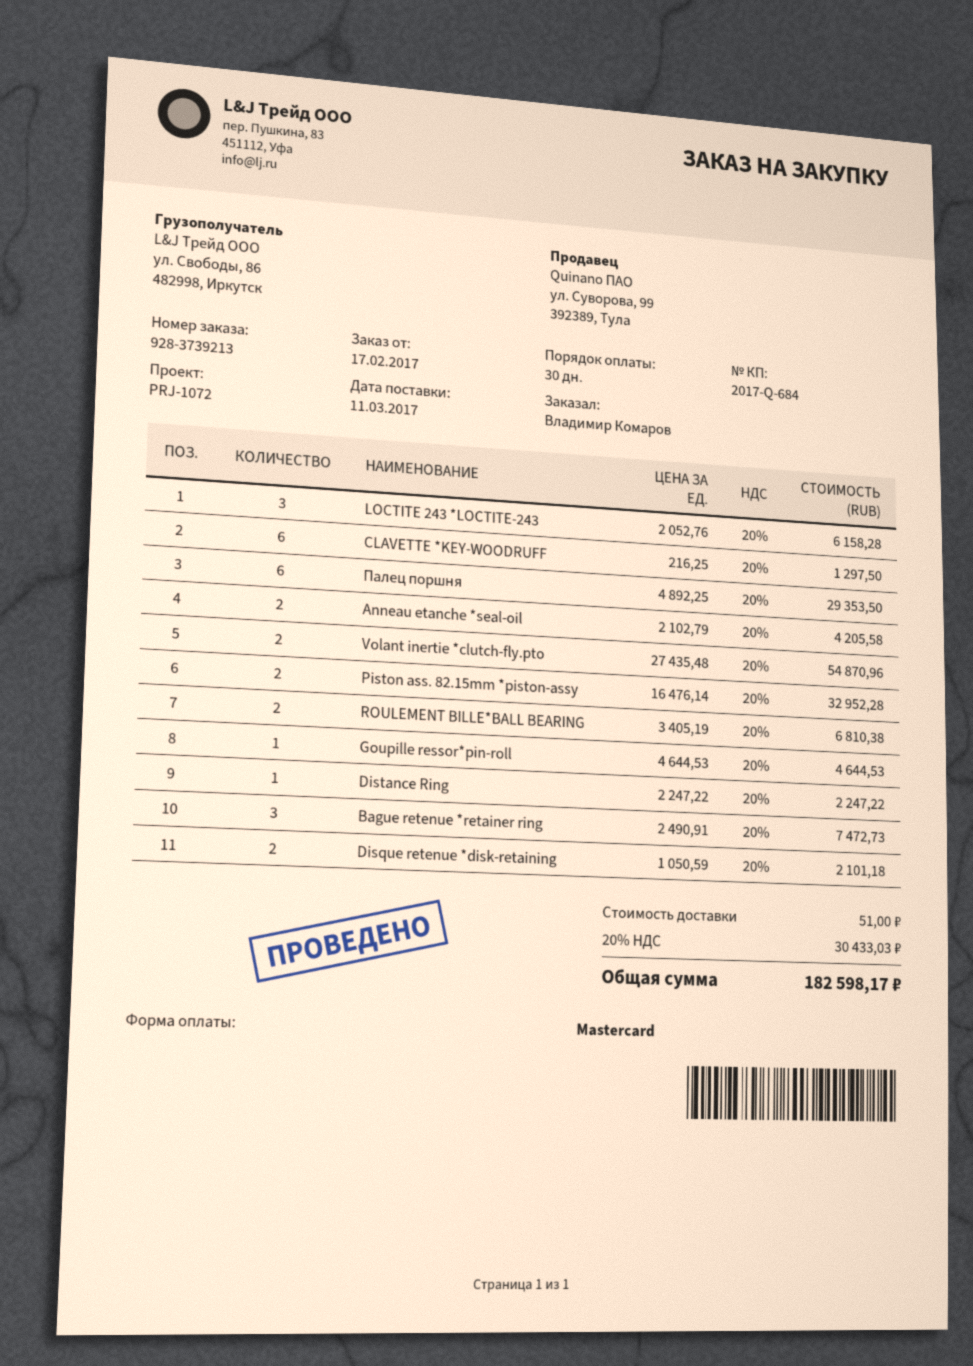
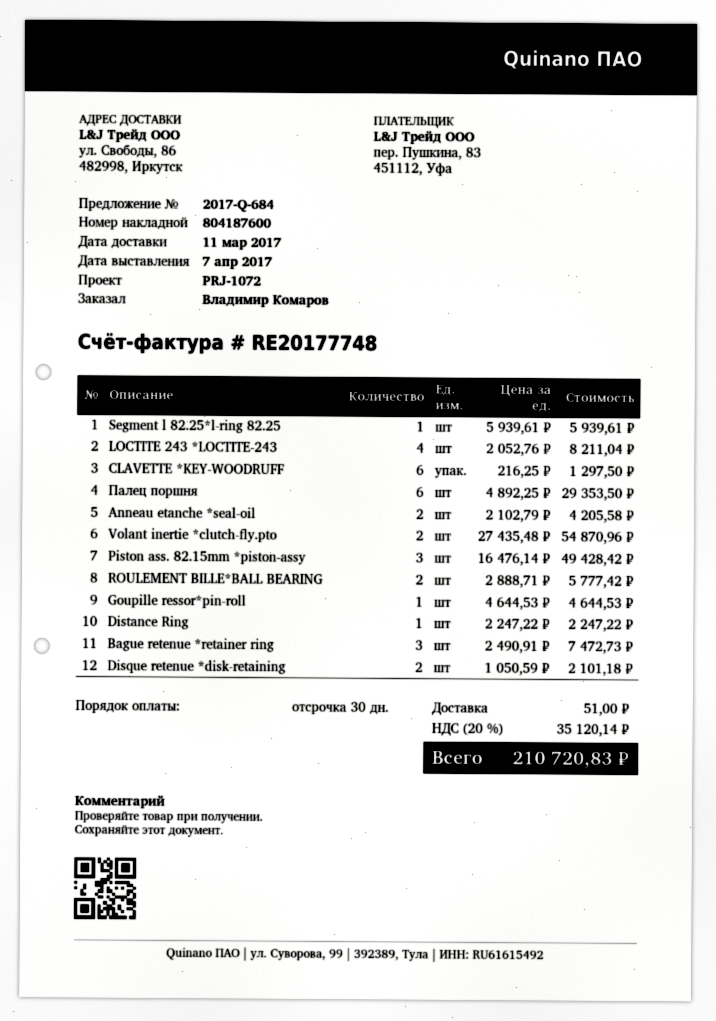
LOCTITE 243 *LOCTITE-243: 3 x 2052.76 = 6158.28 -> 4 x 2052.76 = 8211.04
Piston ass. 82.15mm *piston-assy: 2 x 16476.14 = 32952.28 -> 3 x 16476.14 = 49428.42
ROULEMENT BILLE*BALL BEARING: 2 x 3405.19 = 6810.38 -> 2 x 2888.71 = 5777.42
Segment l 82.25*l-ring 82.25: none -> 1 x 5939.61 = 5939.61
tax: 20% = 30433.03 -> 20% = 35120.14
total: 182598.17 -> 210720.83

